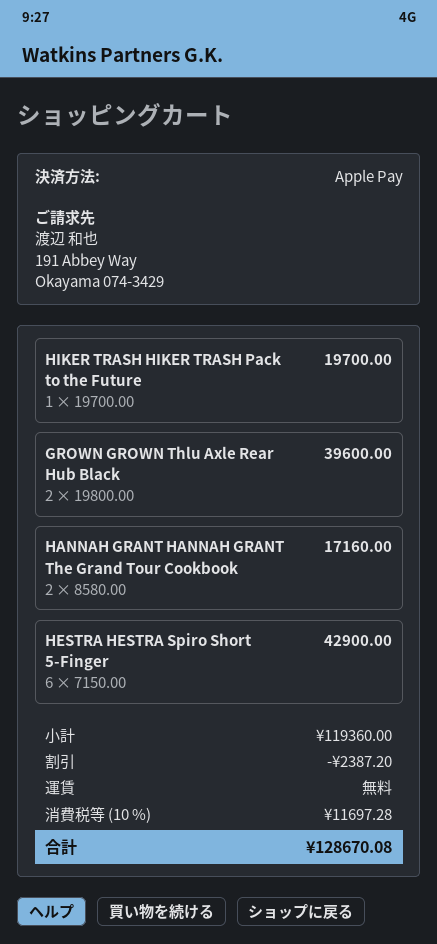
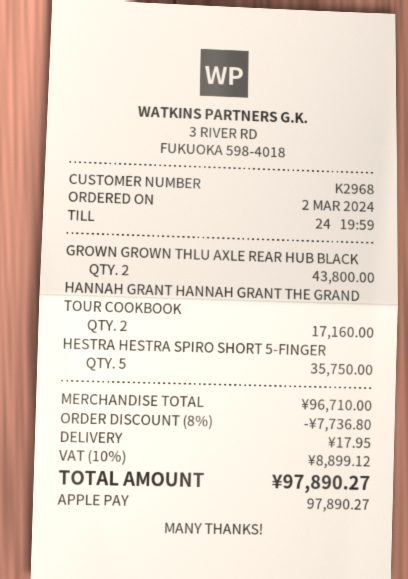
HIKER TRASH HIKER TRASH Pack to the Future: 1 for 19700.00 -> none
GROWN GROWN Thlu Axle Rear Hub Black: 2 for 39600.00 -> 2 for 43800.00
HESTRA HESTRA Spiro Short 5-Finger: 6 for 42900.00 -> 5 for 35750.00
subtotal: 119360.00 -> 96710.00
discount: 2387.20 -> 7736.80
shipping: 0.00 -> 17.95
tax: 10% = 11697.28 -> 10% = 8899.12
total: 128670.08 -> 97890.27

